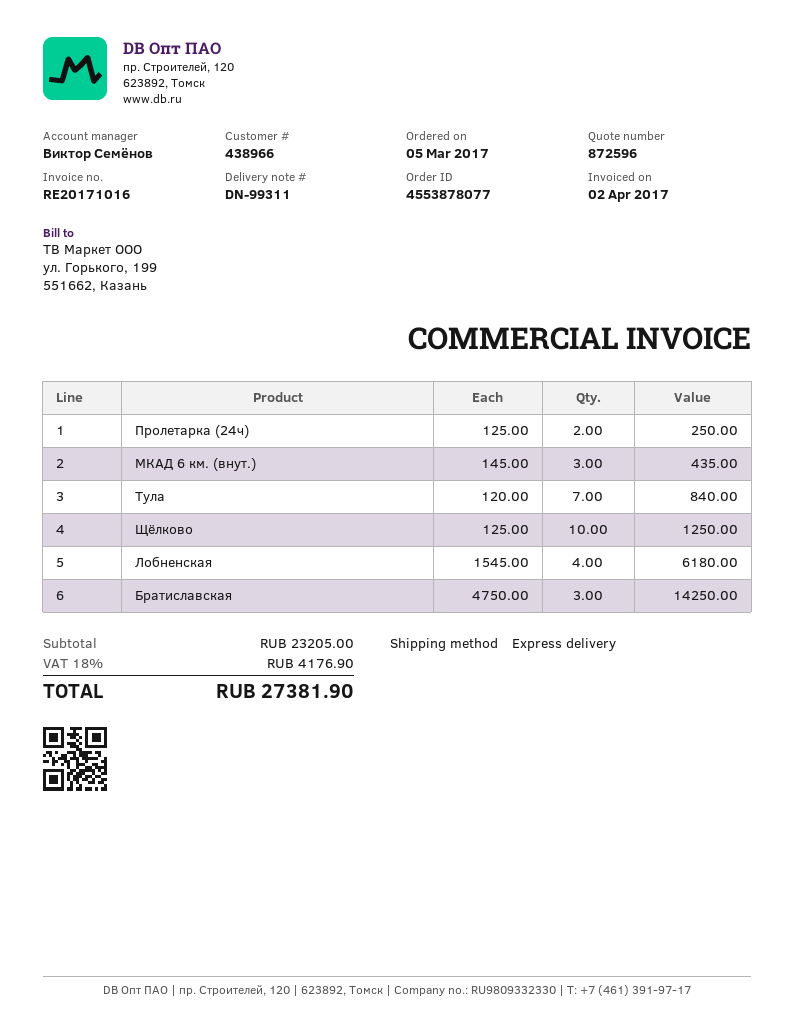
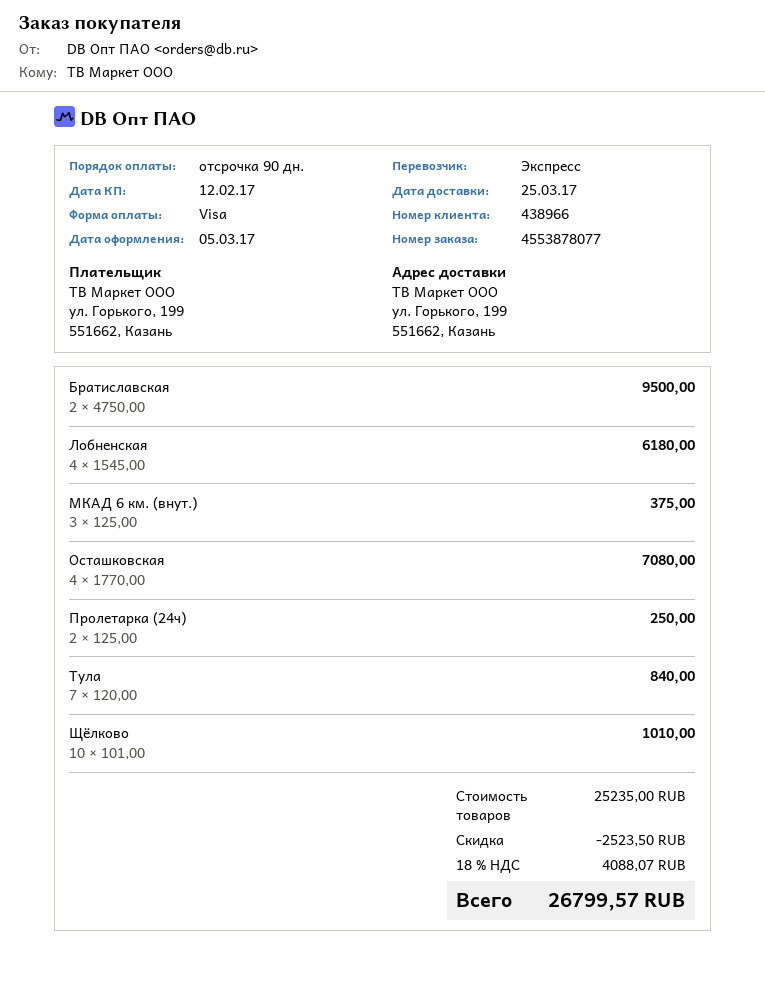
МКАД 6 км. (внут.): 3 x 145.00 = 435.00 -> 3 x 125.00 = 375.00
Щёлково: 10 x 125.00 = 1250.00 -> 10 x 101.00 = 1010.00
Братиславская: 3 x 4750.00 = 14250.00 -> 2 x 4750.00 = 9500.00
Осташковская: none -> 4 x 1770.00 = 7080.00
subtotal: 23205.00 -> 25235.00
discount: none -> 2523.50
tax: 18% = 4176.90 -> 18% = 4088.07
total: 27381.90 -> 26799.57

